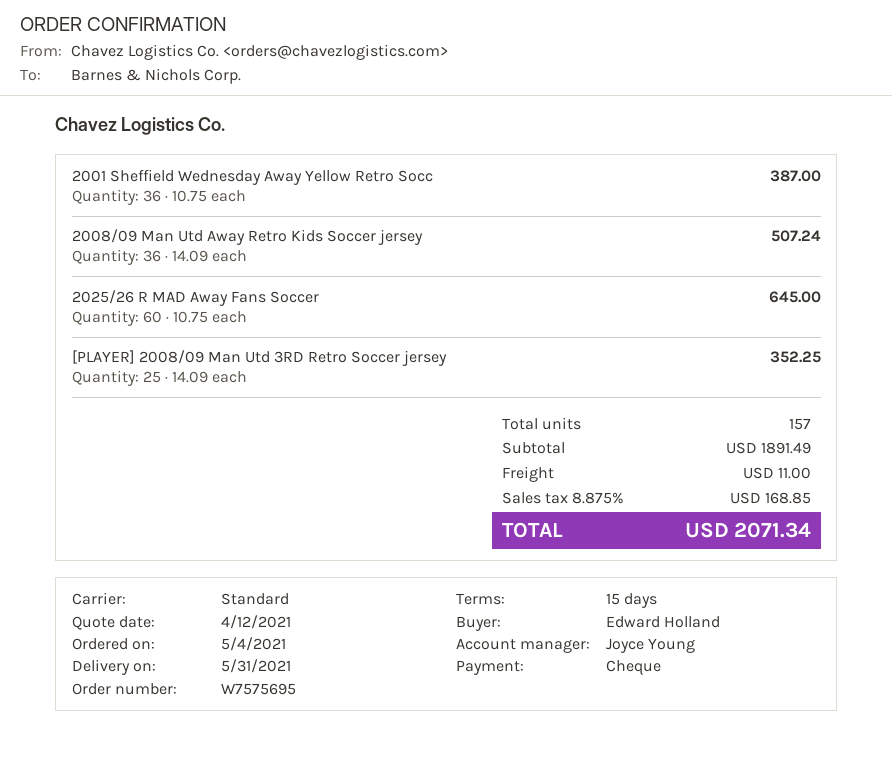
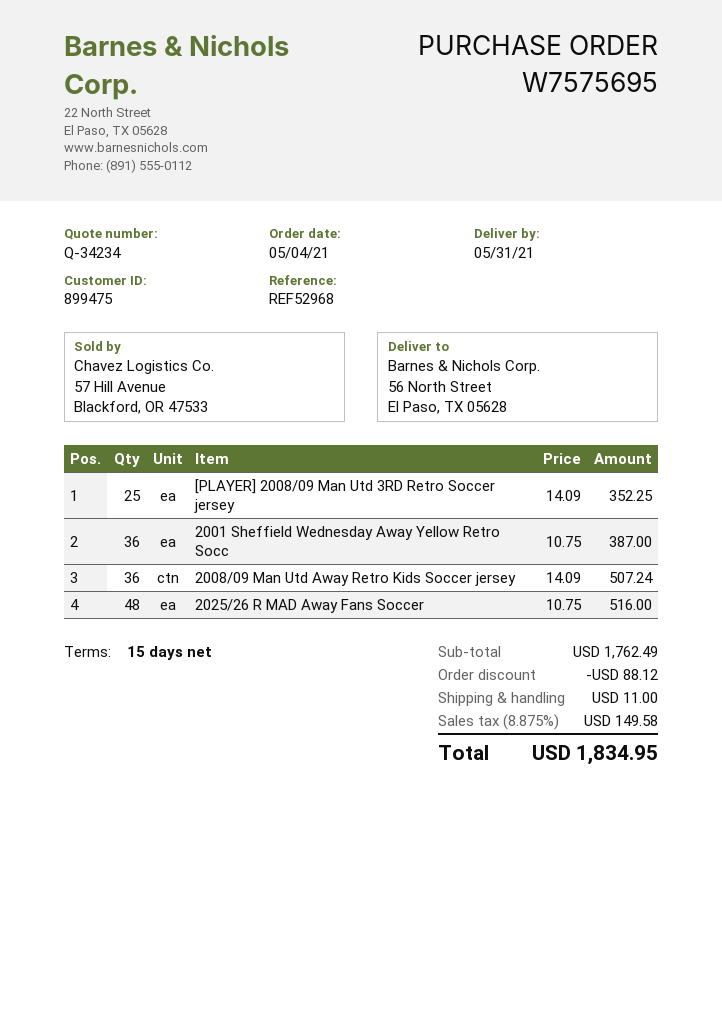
2025/26 R MAD Away Fans Soccer: 60 x 10.75 = 645.00 -> 48 x 10.75 = 516.00
subtotal: 1891.49 -> 1762.49
discount: none -> 88.12
tax: 8.875% = 168.85 -> 8.875% = 149.58
total: 2071.34 -> 1834.95

